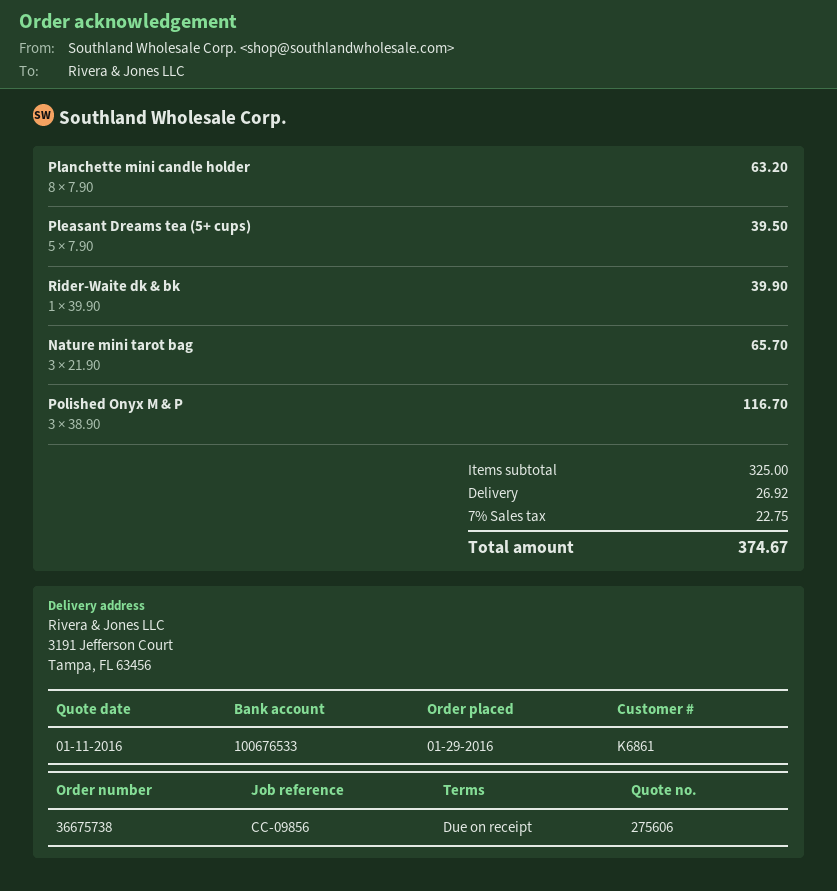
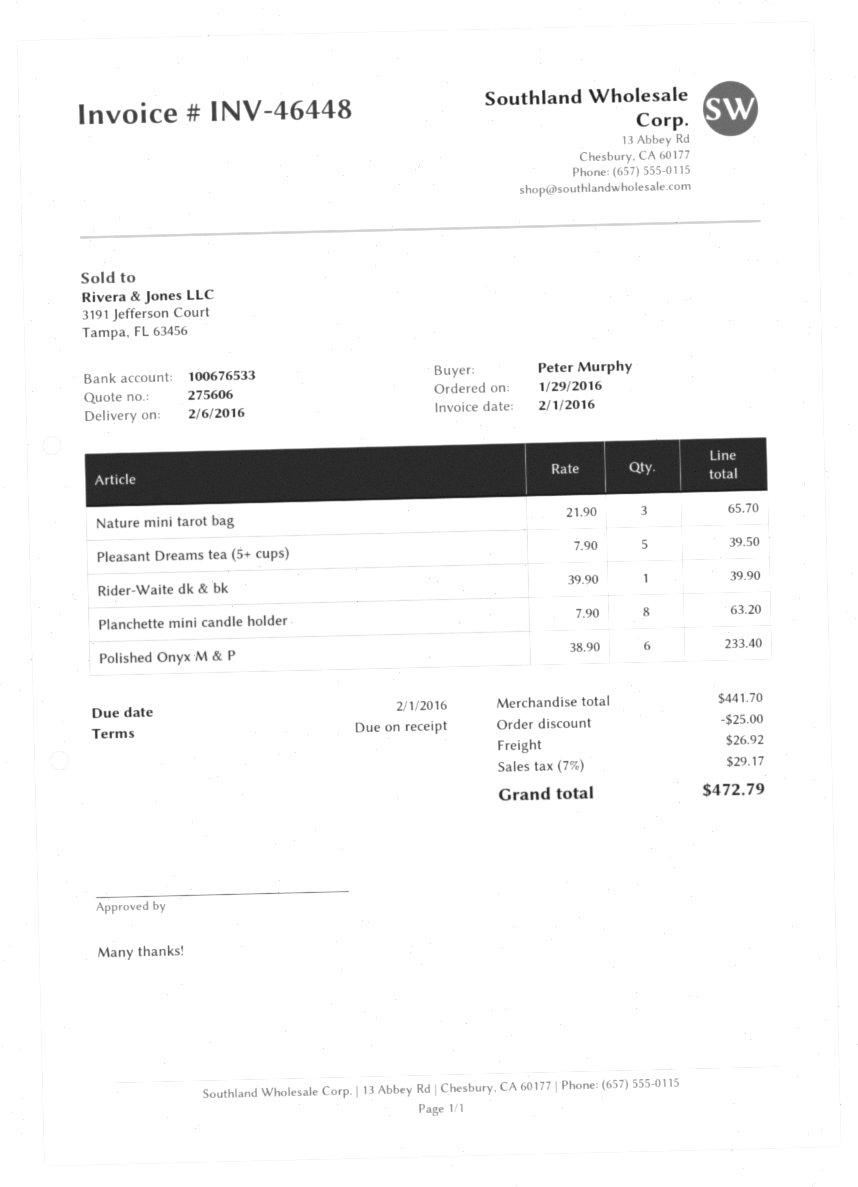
Polished Onyx M & P: 3 x 38.90 = 116.70 -> 6 x 38.90 = 233.40
subtotal: 325.00 -> 441.70
discount: none -> 25.00
tax: 7% = 22.75 -> 7% = 29.17
total: 374.67 -> 472.79

